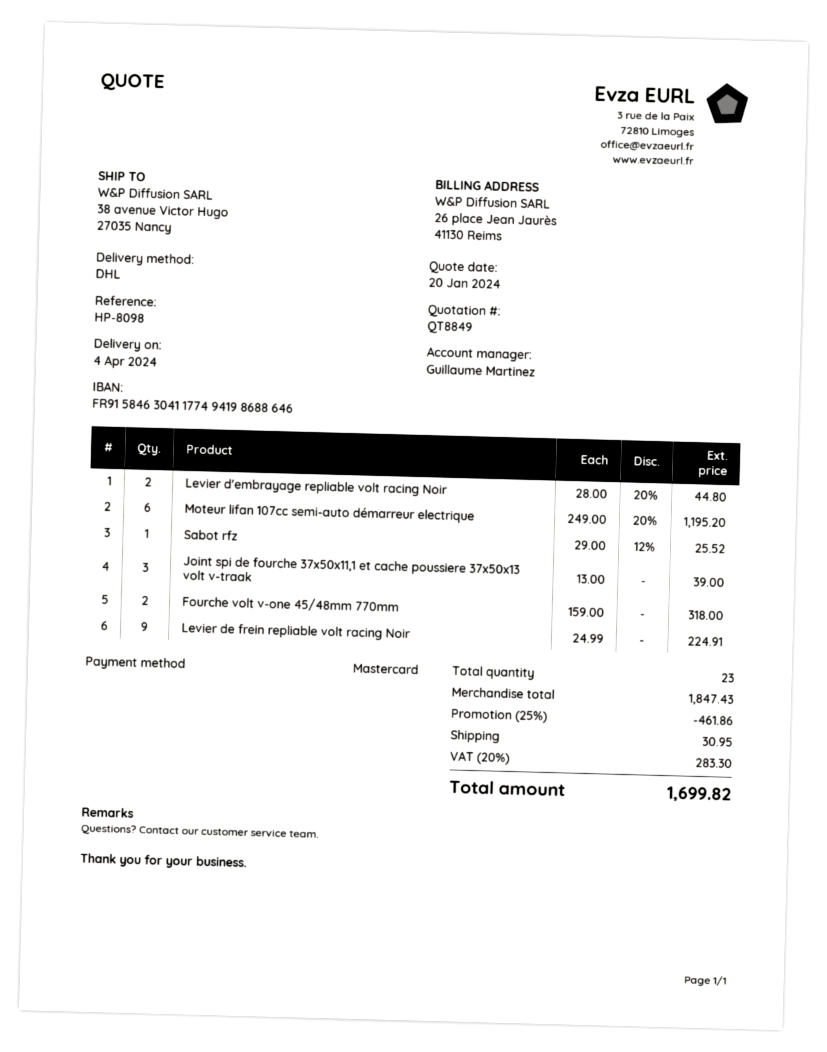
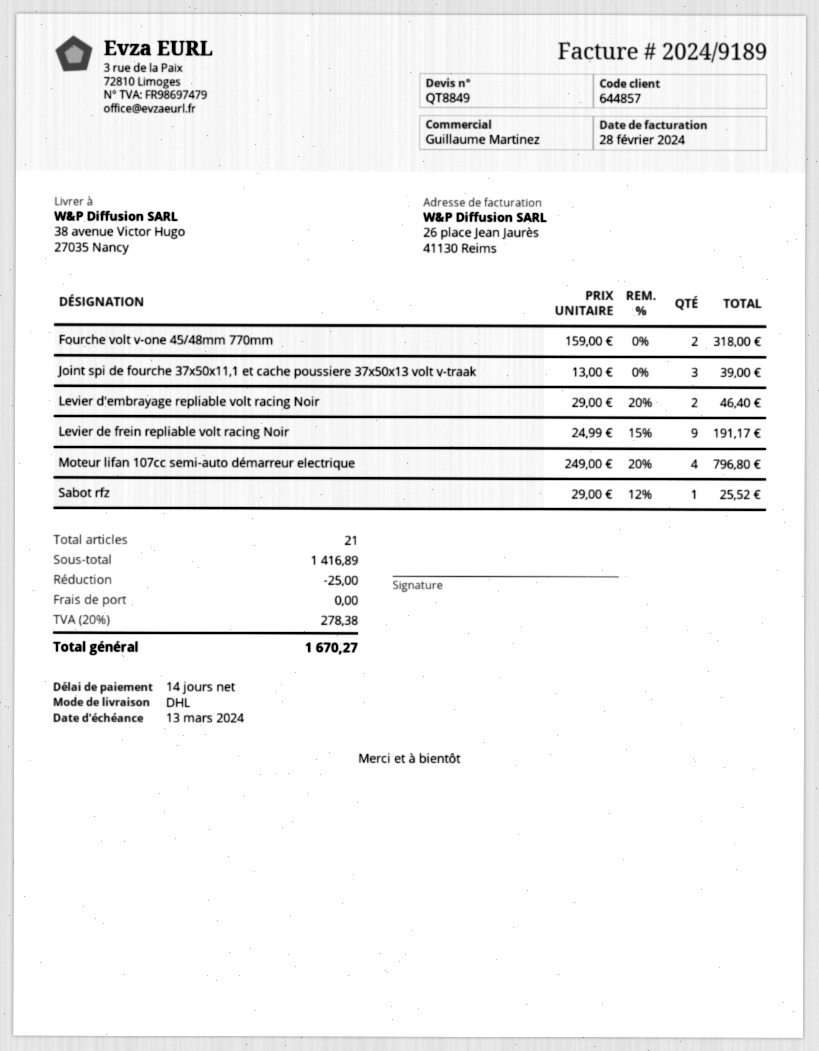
Levier d'embrayage repliable volt racing Noir: 2 x 28.00 - 20% = 44.80 -> 2 x 29.00 - 20% = 46.40
Moteur lifan 107cc semi-auto démarreur electrique: 6 x 249.00 - 20% = 1195.20 -> 4 x 249.00 - 20% = 796.80
Levier de frein repliable volt racing Noir: 9 x 24.99 = 224.91 -> 9 x 24.99 - 15% = 191.17
total quantity: 23 -> 21
subtotal: 1847.43 -> 1416.89
discount: 461.86 -> 25.00
shipping: 30.95 -> 0.00
tax: 20% = 283.30 -> 20% = 278.38
total: 1699.82 -> 1670.27

